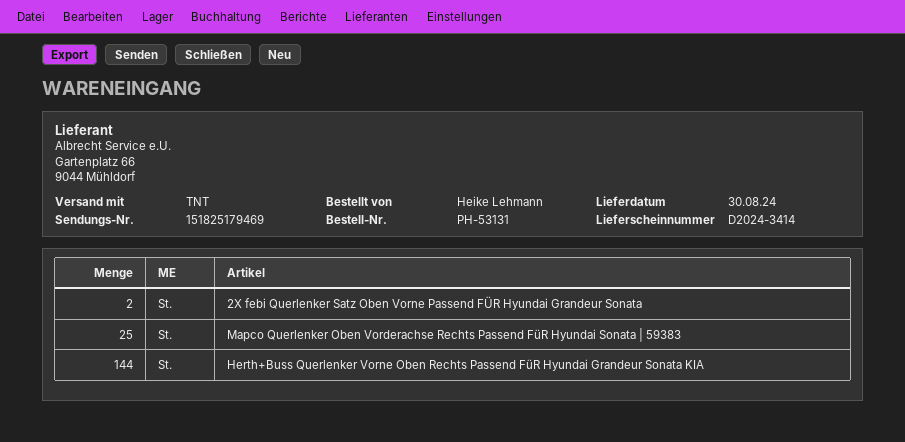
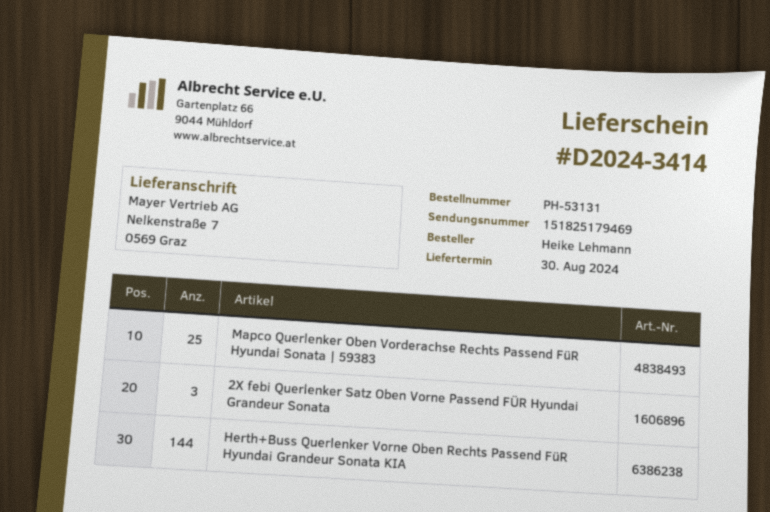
2X febi Querlenker Satz Oben Vorne Passend FÜR Hyundai Grandeur Sonata: 2 -> 3

